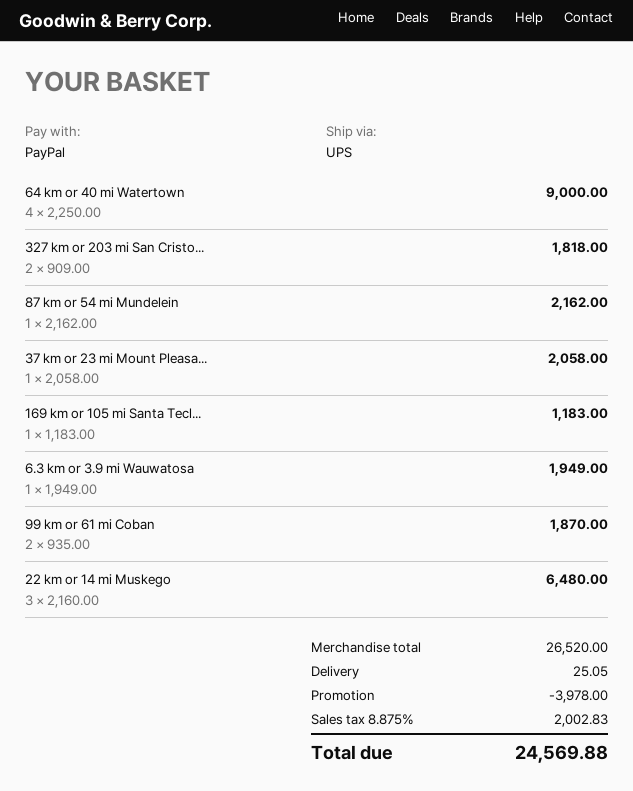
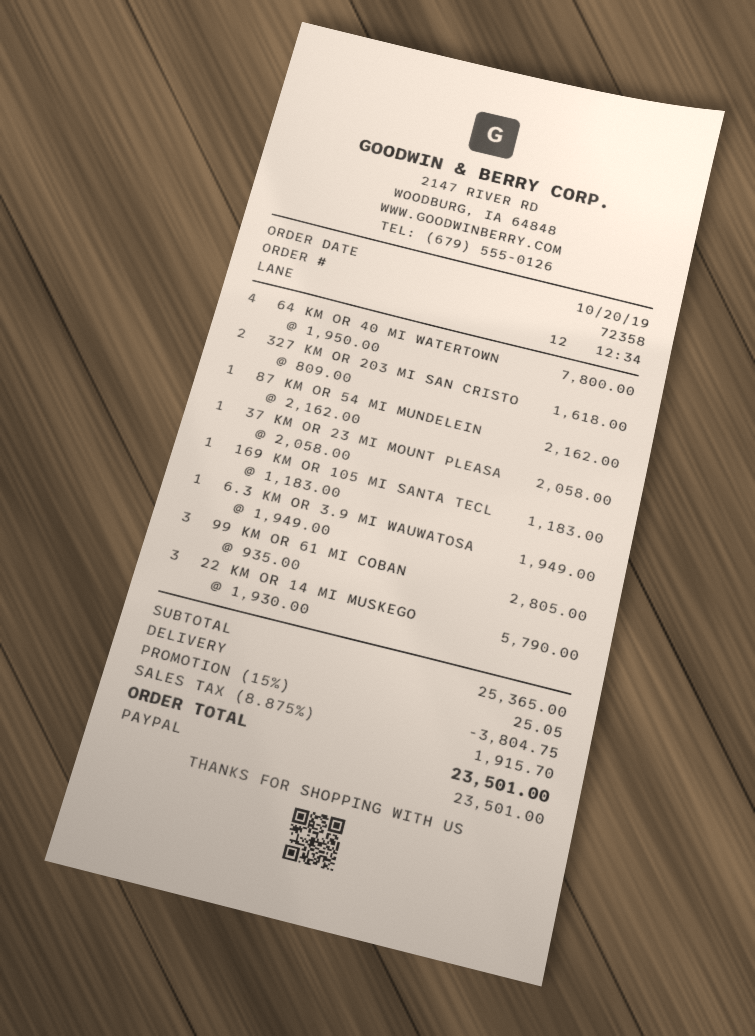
64 km or 40 mi Watertown: 4 x 2250.00 = 9000.00 -> 4 x 1950.00 = 7800.00
327 km or 203 mi San Cristo...: 2 x 909.00 = 1818.00 -> 2 x 809.00 = 1618.00
99 km or 61 mi Coban: 2 x 935.00 = 1870.00 -> 3 x 935.00 = 2805.00
22 km or 14 mi Muskego: 3 x 2160.00 = 6480.00 -> 3 x 1930.00 = 5790.00
subtotal: 26520.00 -> 25365.00
discount: 3978.00 -> 3804.75
tax: 8.875% = 2002.83 -> 8.875% = 1915.70
total: 24569.88 -> 23501.00

